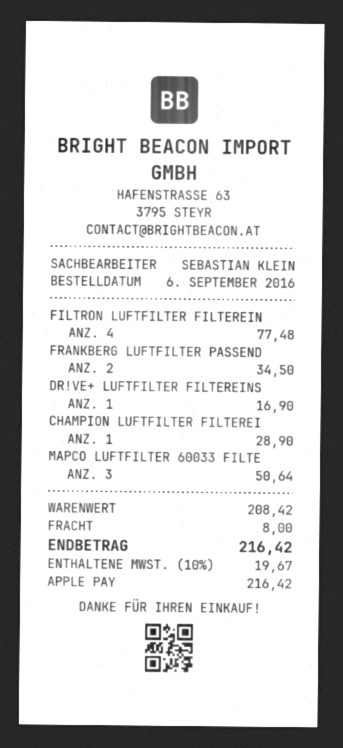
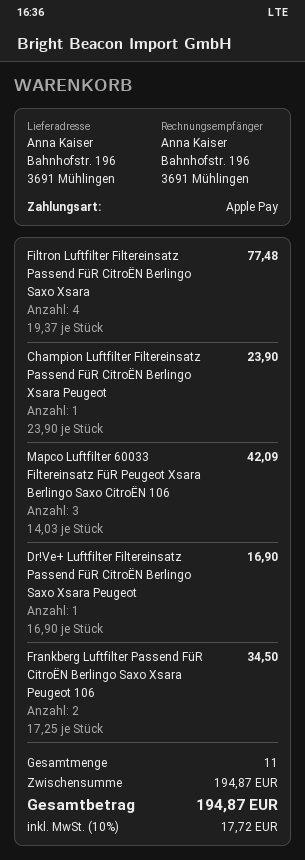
CHAMPION LUFTFILTER FILTEREI: 1 for 28.90 -> 1 for 23.90
MAPCO LUFTFILTER 60033 FILTE: 3 for 50.64 -> 3 for 42.09
subtotal: 208.42 -> 194.87
shipping: 8.00 -> none
tax: 10% = 19.67 -> 10% = 17.72
total: 216.42 -> 194.87

